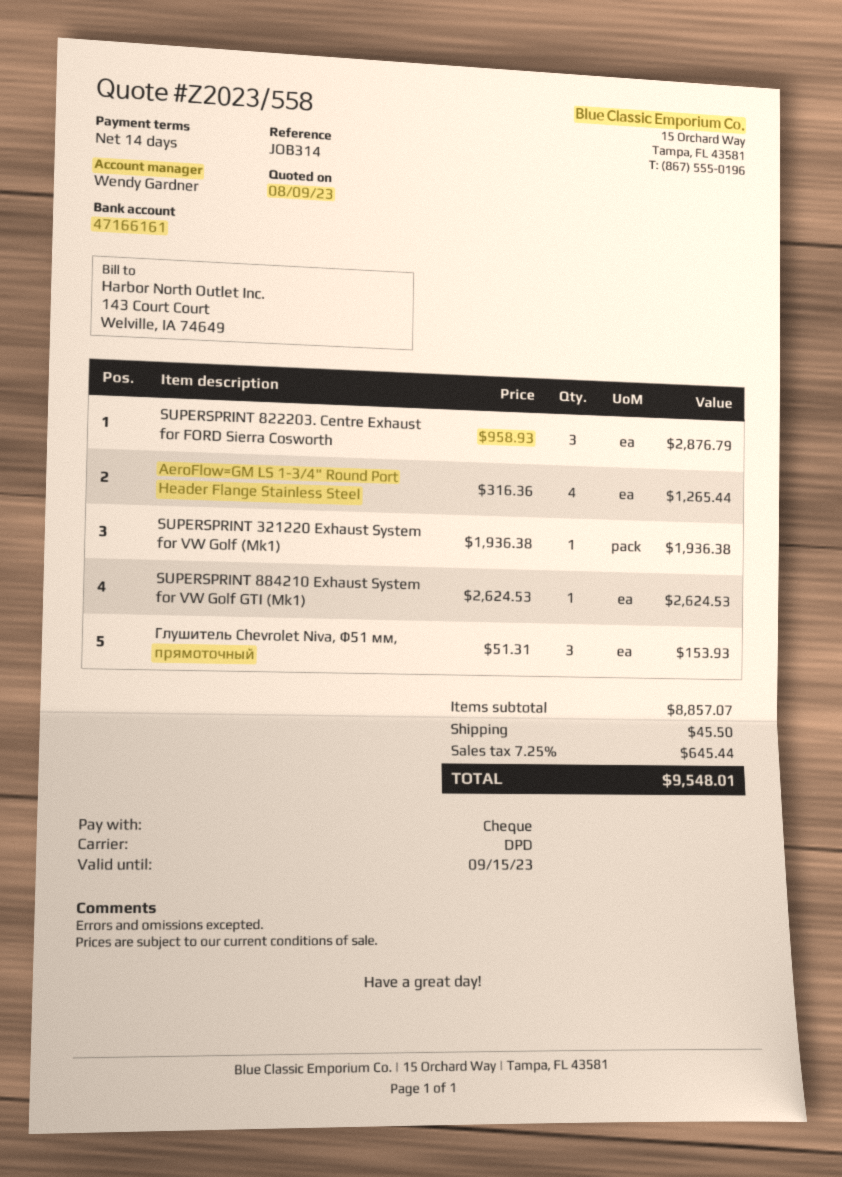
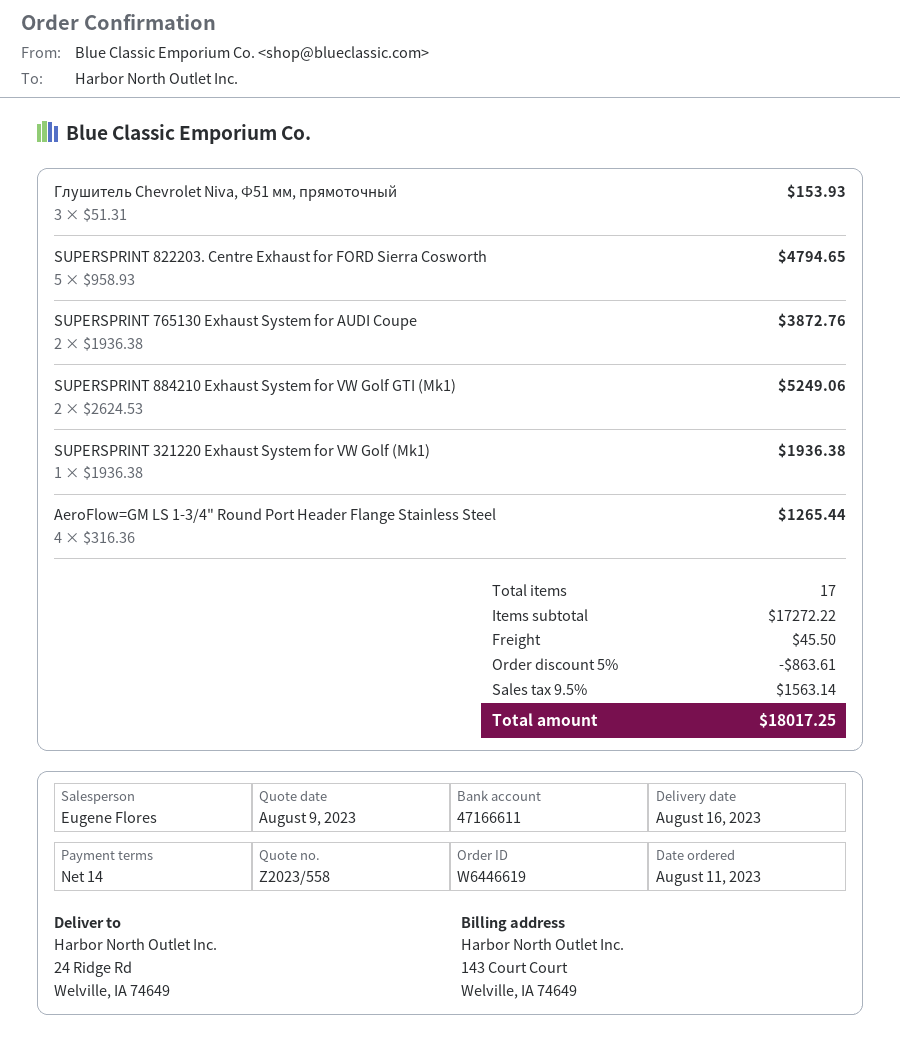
sales rep: Wendy Gardner -> Eugene Flores
bank account: 47166161 -> 47166611
SUPERSPRINT 822203. Centre Exhaust for FORD Sierra Cosworth: 3 x 958.93 = 2876.79 -> 5 x 958.93 = 4794.65
SUPERSPRINT 884210 Exhaust System for VW Golf GTI (Mk1): 1 x 2624.53 = 2624.53 -> 2 x 2624.53 = 5249.06
SUPERSPRINT 765130 Exhaust System for AUDI Coupe: none -> 2 x 1936.38 = 3872.76
subtotal: 8857.07 -> 17272.22
discount: none -> 5% = 863.61
tax: 7.25% = 645.44 -> 9.5% = 1563.14
total: 9548.01 -> 18017.25

